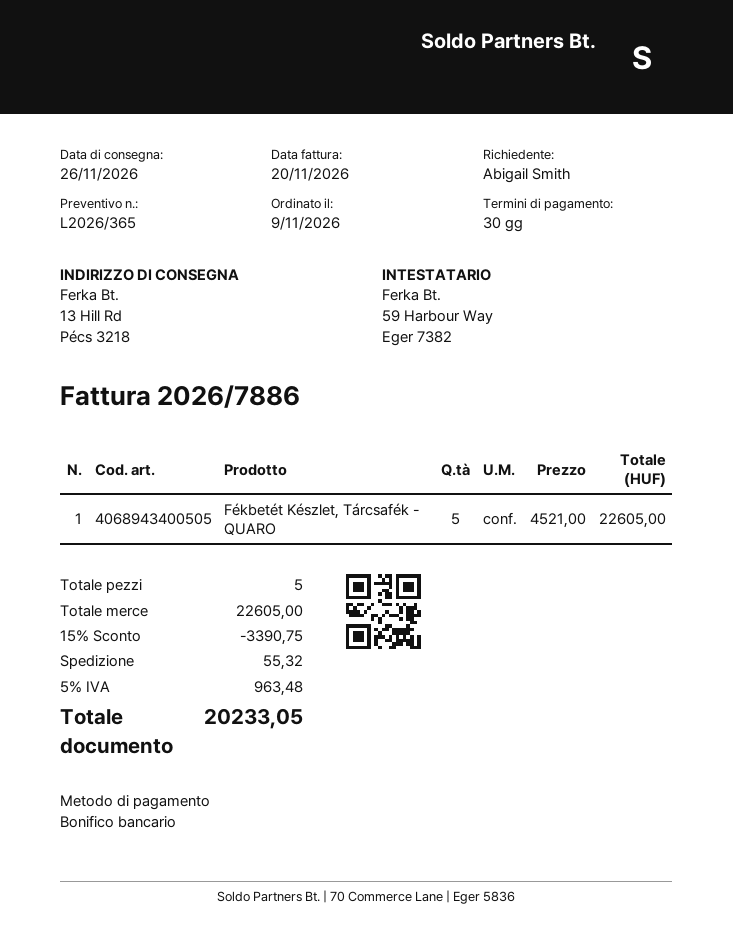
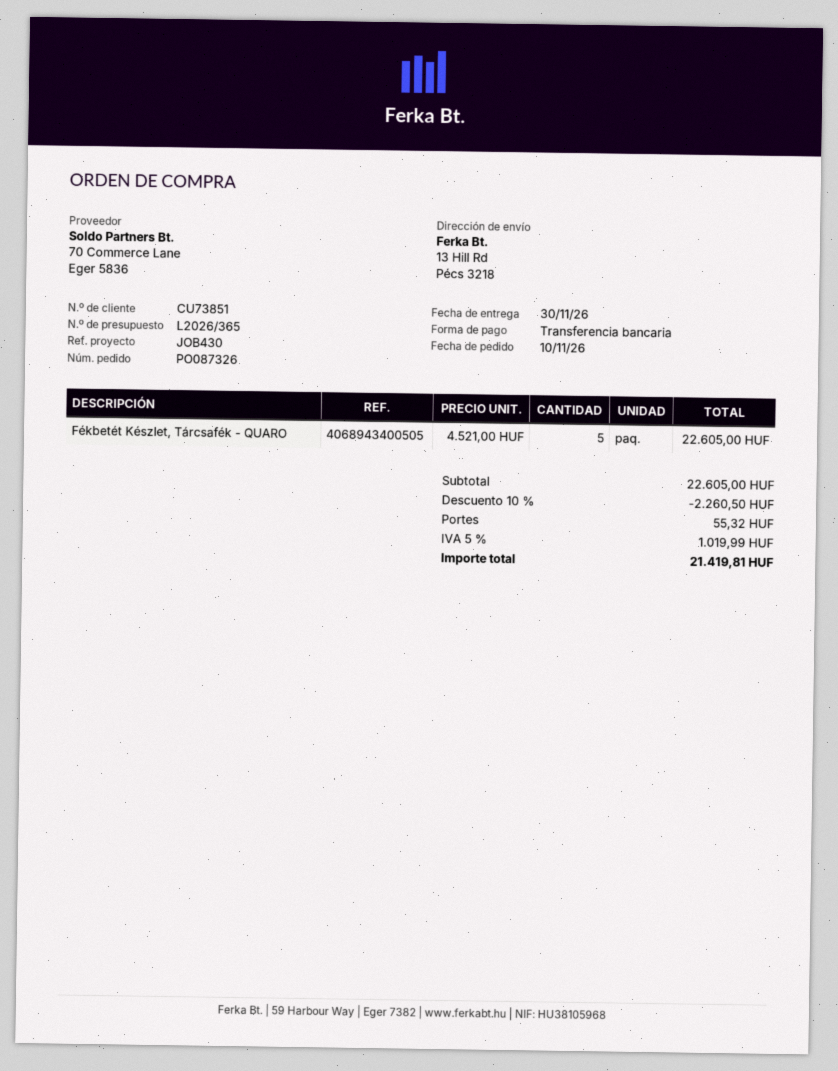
order date: 2026-11-09 -> 2026-11-10
delivery date: 2026-11-26 -> 2026-11-30
discount: 15% = 3390.75 -> 10% = 2260.50
tax: 5% = 963.48 -> 5% = 1019.99
total: 20233.05 -> 21419.81

